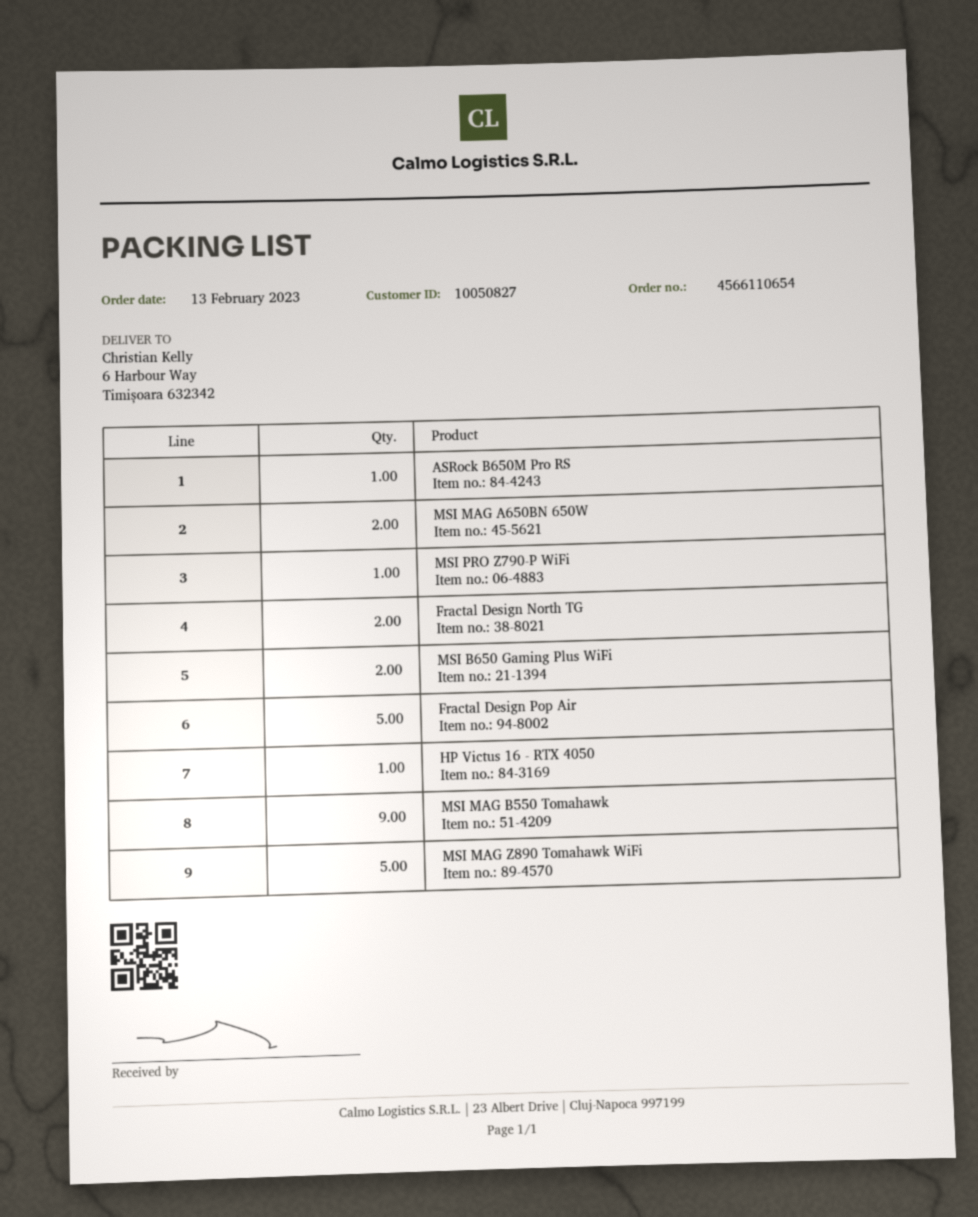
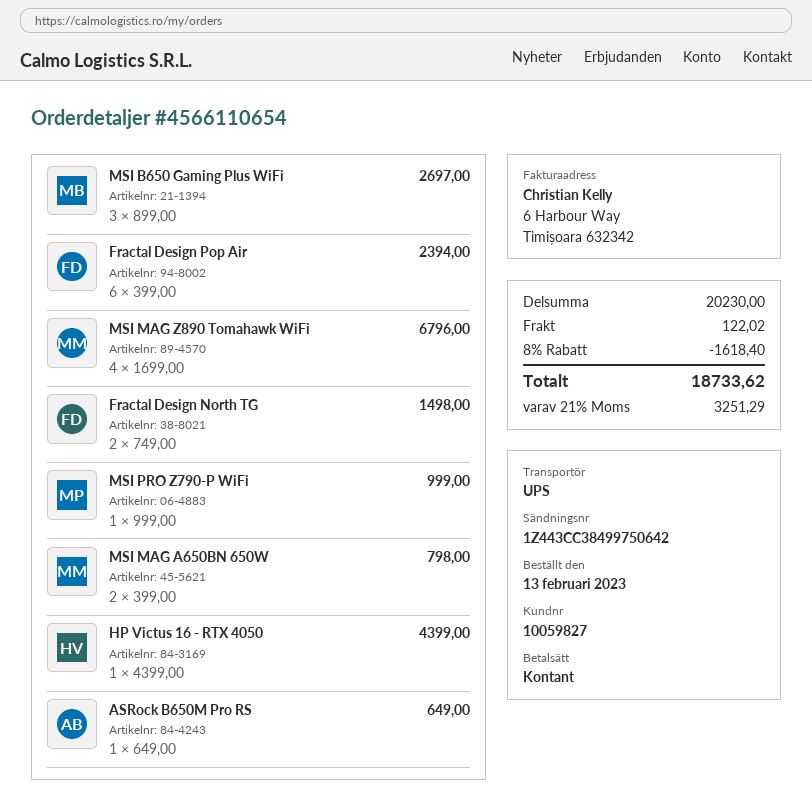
customer number: 10050827 -> 10059827
MSI B650 Gaming Plus WiFi: 2 -> 3
Fractal Design Pop Air: 5 -> 6
MSI MAG B550 Tomahawk: 9 -> none
MSI MAG Z890 Tomahawk WiFi: 5 -> 4

